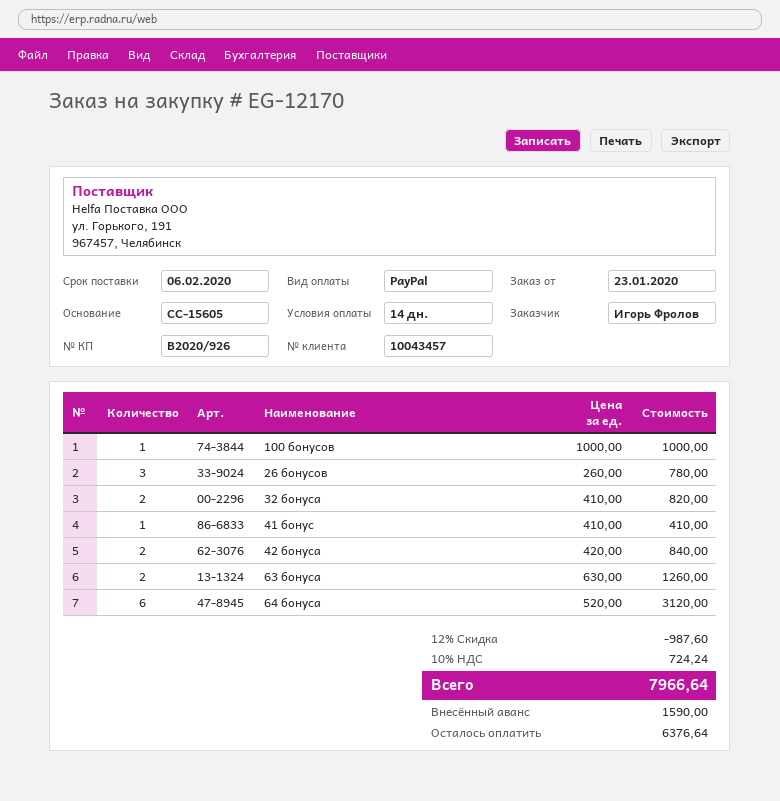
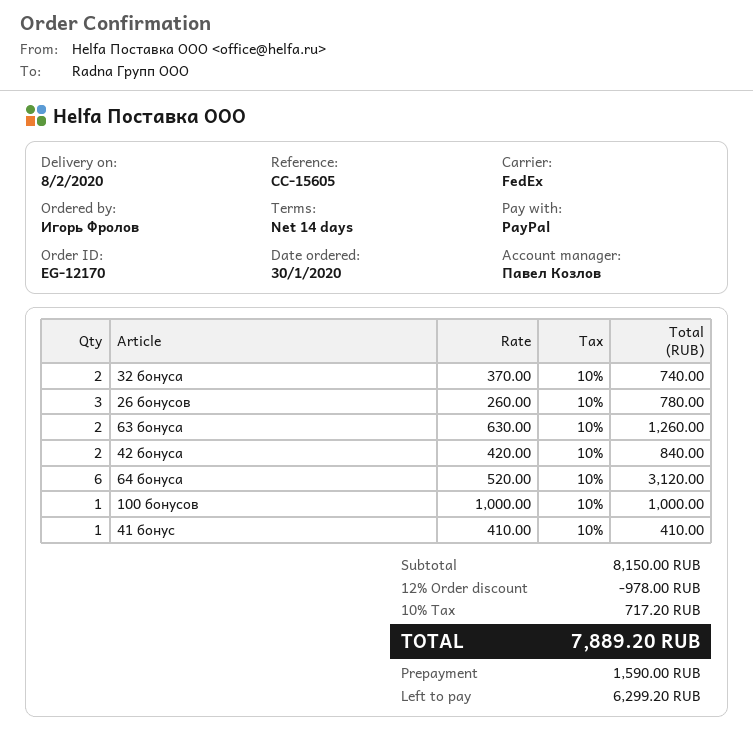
order date: 2020-01-23 -> 2020-01-30
delivery date: 2020-02-06 -> 2020-02-08
32 бонуса: 2 x 410.00 = 820.00 -> 2 x 370.00 = 740.00
discount: 12% = 987.60 -> 12% = 978.00
tax: 10% = 724.24 -> 10% = 717.20
total: 7966.64 -> 7889.20
balance: 6376.64 -> 6299.20

